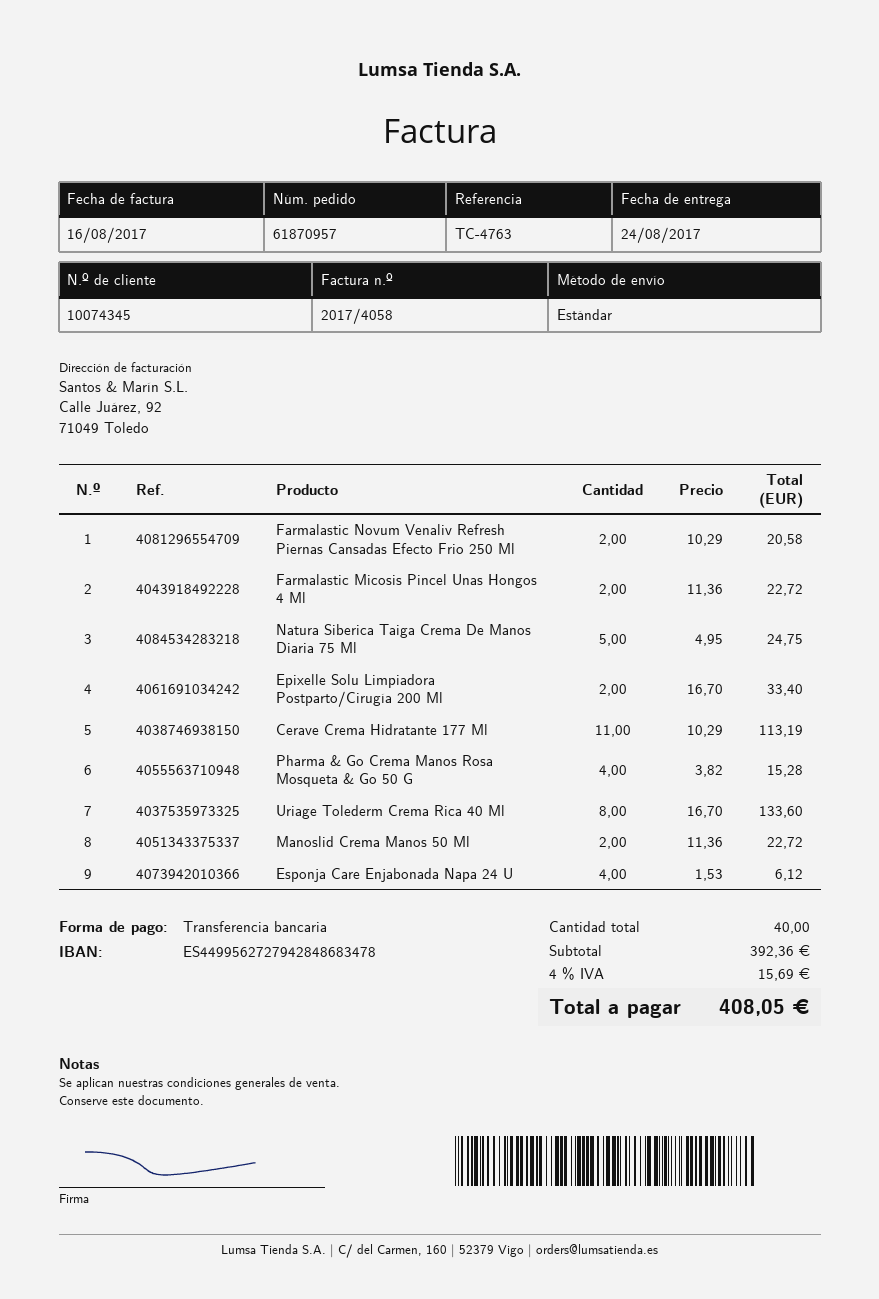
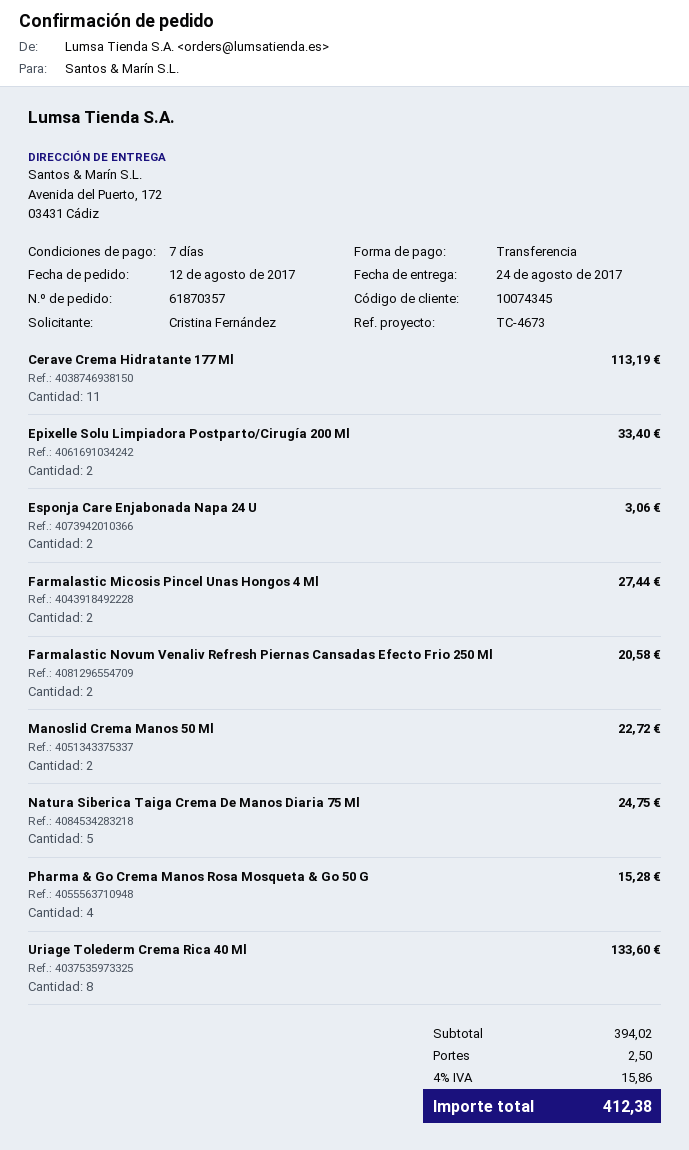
order number: 61870957 -> 61870357
reference: TC-4763 -> TC-4673
Farmalastic Micosis Pincel Unas Hongos 4 Ml: 2 for 22.72 -> 2 for 27.44
Esponja Care Enjabonada Napa 24 U: 4 for 6.12 -> 2 for 3.06
subtotal: 392.36 -> 394.02
shipping: none -> 2.50
tax: 4% = 15.69 -> 4% = 15.86
total: 408.05 -> 412.38

